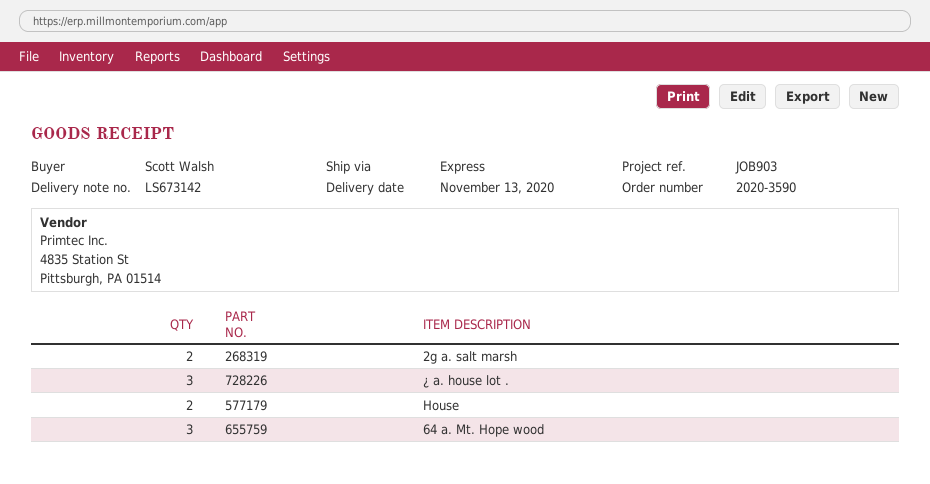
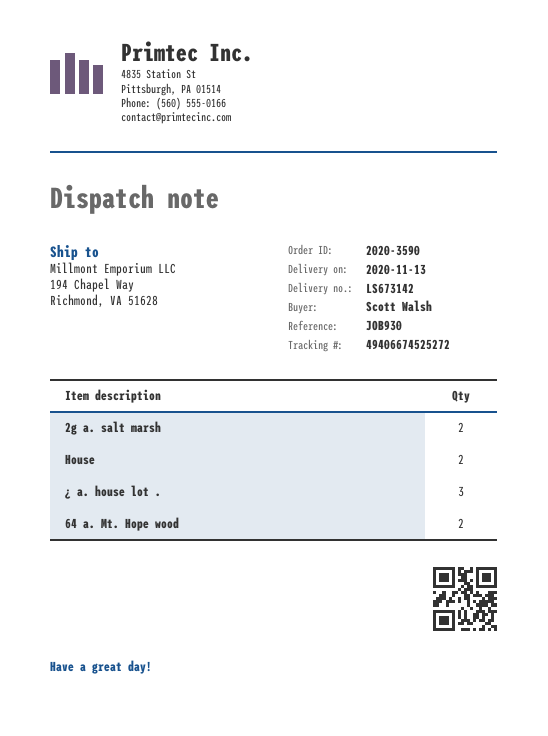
reference: JOB903 -> JOB930
64 a. Mt. Hope wood: 3 -> 2

